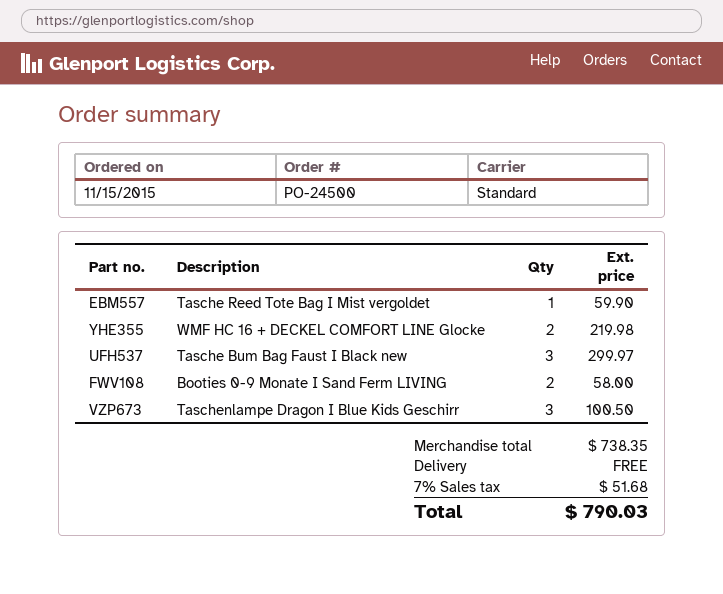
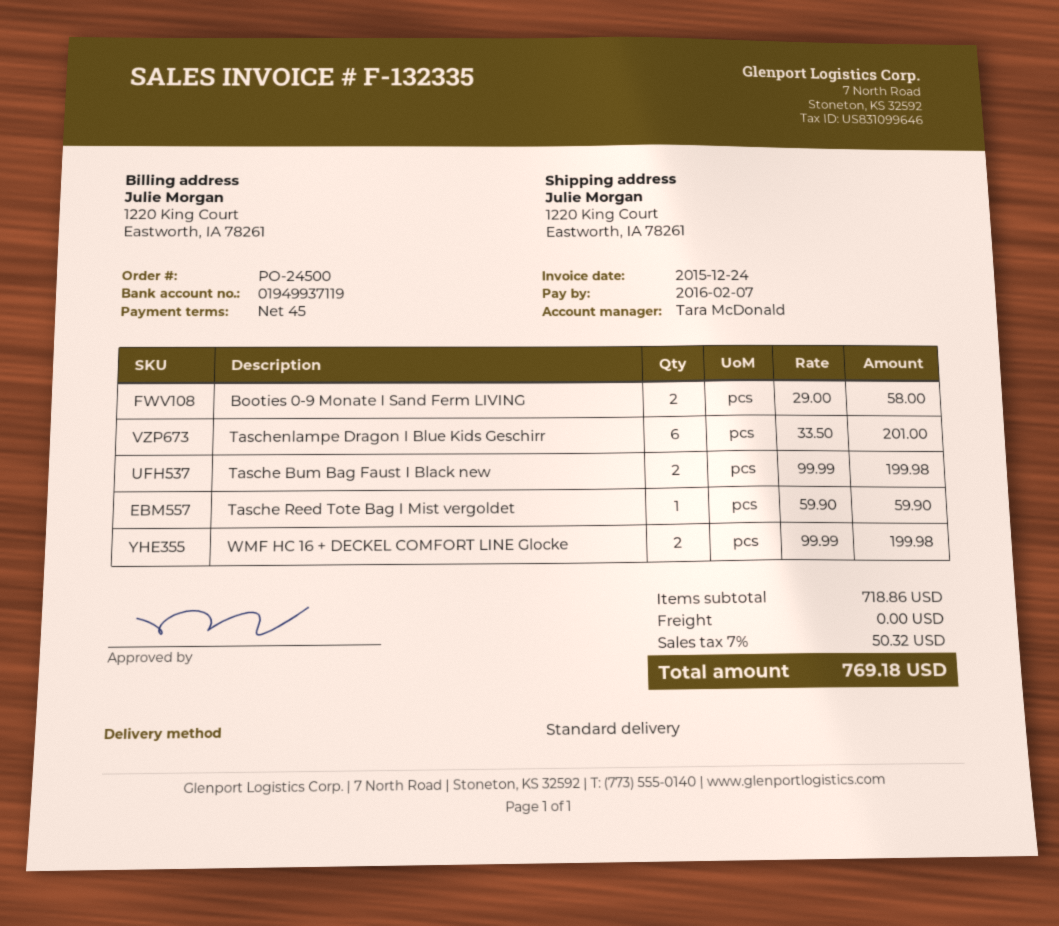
WMF HC 16 + DECKEL COMFORT LINE Glocke: 2 for 219.98 -> 2 for 199.98
Tasche Bum Bag Faust I Black new: 3 for 299.97 -> 2 for 199.98
Taschenlampe Dragon I Blue Kids Geschirr: 3 for 100.50 -> 6 for 201.00
subtotal: 738.35 -> 718.86
tax: 7% = 51.68 -> 7% = 50.32
total: 790.03 -> 769.18

